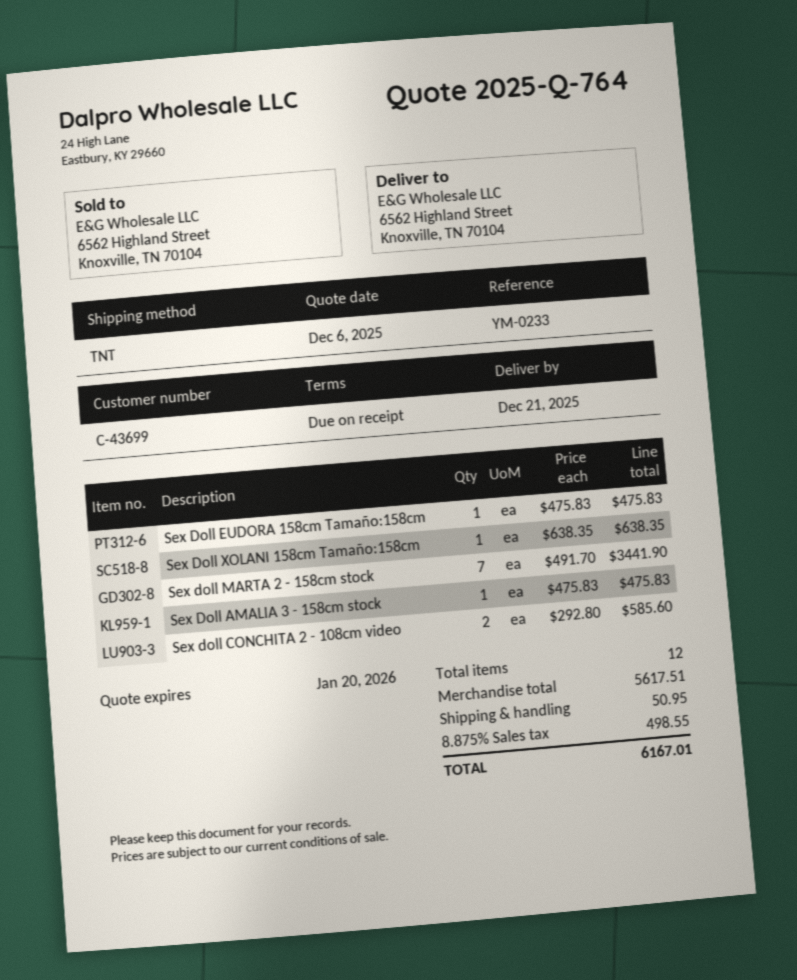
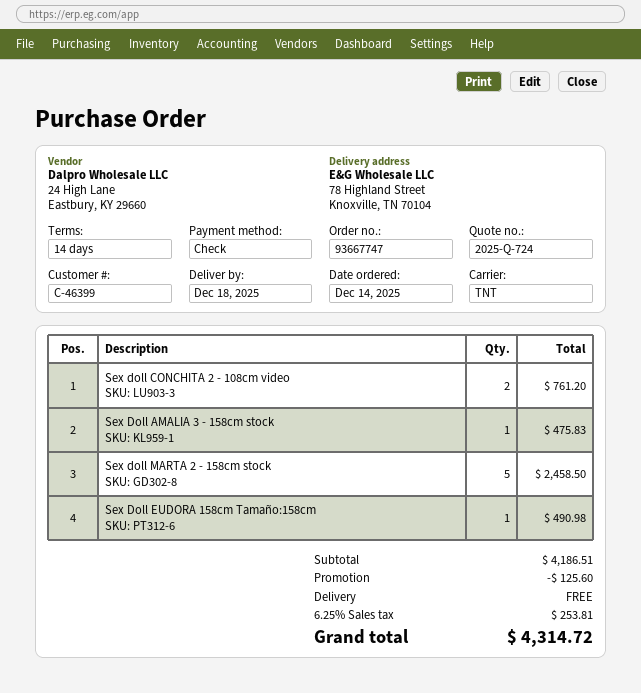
quote number: 2025-Q-764 -> 2025-Q-724
delivery date: 2025-12-21 -> 2025-12-18
payment terms: on receipt -> 14 days
customer number: C-43699 -> C-46399
ship to: 6562 Highland Street, Knoxville, TN 70104 -> 78 Highland Street, Knoxville, TN 70104
Sex Doll EUDORA 158cm Tamaño:158cm: 1 for 475.83 -> 1 for 490.98
Sex Doll XOLANI 158cm Tamaño:158cm: 1 for 638.35 -> none
Sex doll MARTA 2 - 158cm stock: 7 for 3441.90 -> 5 for 2458.50
Sex doll CONCHITA 2 - 108cm video: 2 for 585.60 -> 2 for 761.20
subtotal: 5617.51 -> 4186.51
discount: none -> 125.60
shipping: 50.95 -> 0.00
tax: 8.875% = 498.55 -> 6.25% = 253.81
total: 6167.01 -> 4314.72

